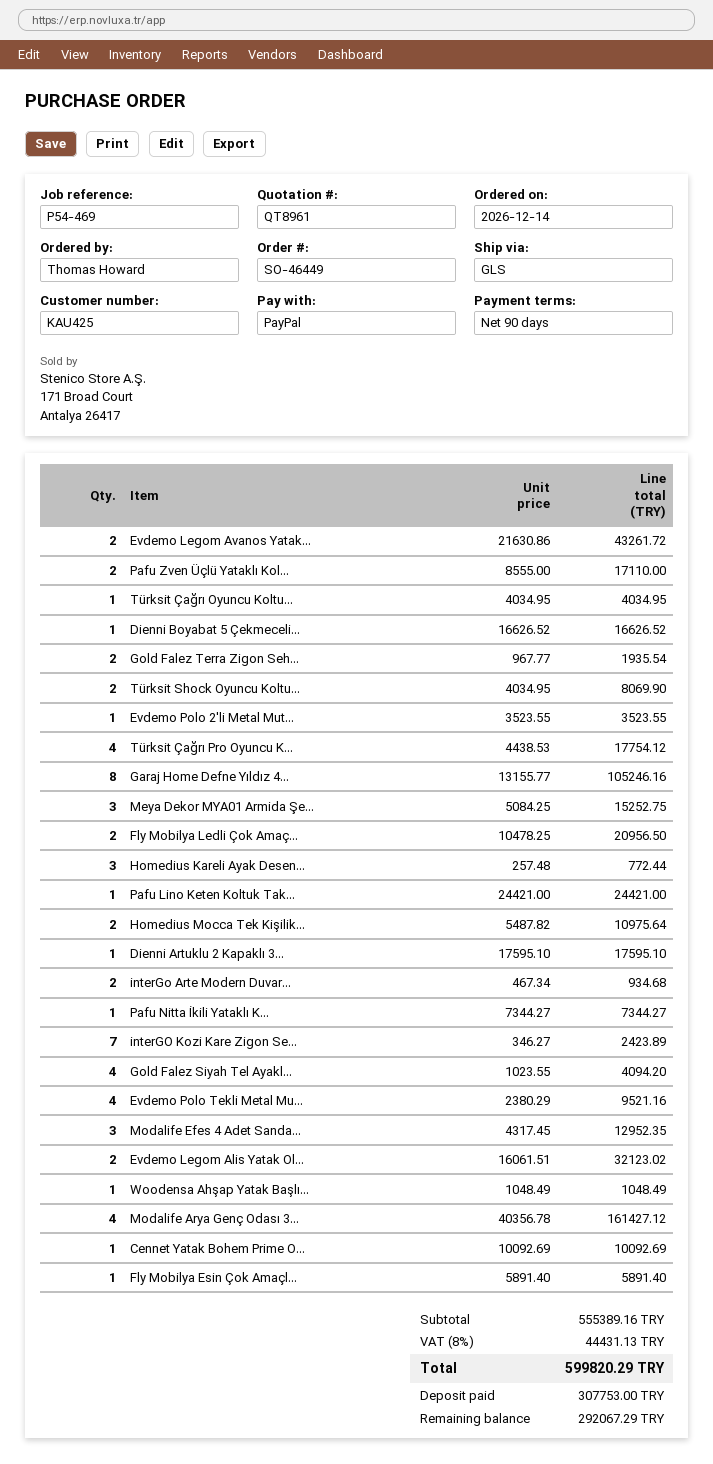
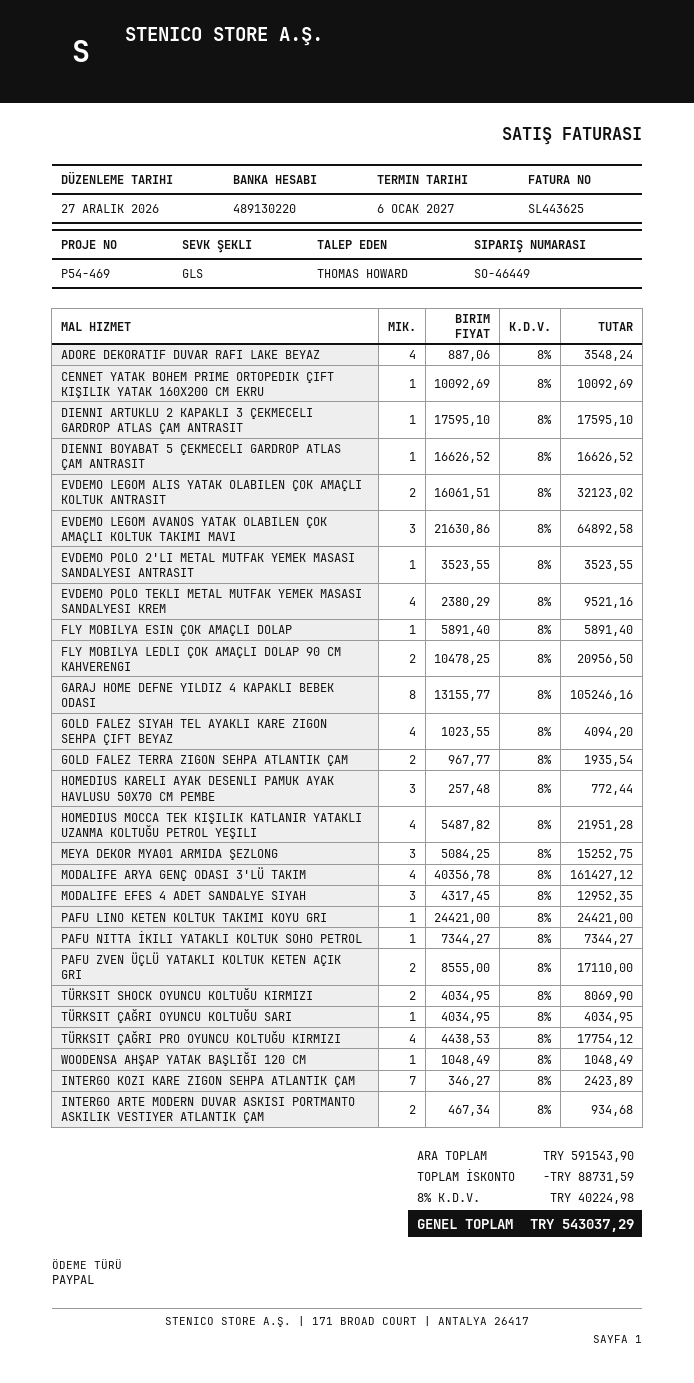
Evdemo Legom Avanos Yatak...: 2 x 21630.86 = 43261.72 -> 3 x 21630.86 = 64892.58
Homedius Mocca Tek Kişilik...: 2 x 5487.82 = 10975.64 -> 4 x 5487.82 = 21951.28
ADORE DEKORATIF DUVAR RAFI LAKE BEYAZ: none -> 4 x 887.06 = 3548.24
subtotal: 555389.16 -> 591543.90
discount: none -> 88731.59
tax: 8% = 44431.13 -> 8% = 40224.98
total: 599820.29 -> 543037.29

